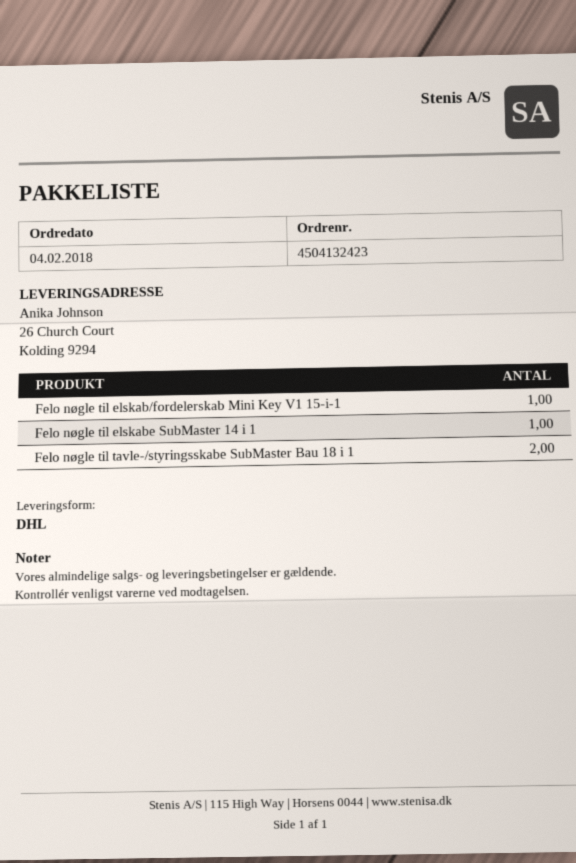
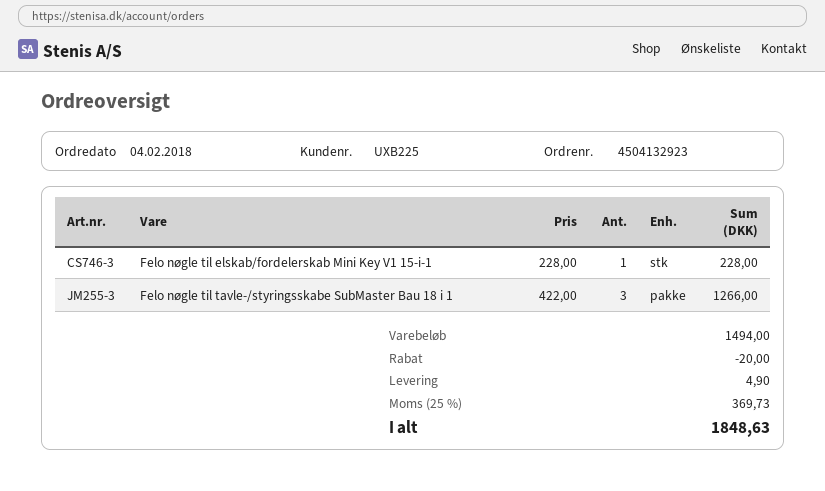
order number: 4504132423 -> 4504132923
Felo nøgle til elskabe SubMaster 14 i 1: 1 -> none
Felo nøgle til tavle-/styringsskabe SubMaster Bau 18 i 1: 2 -> 3

